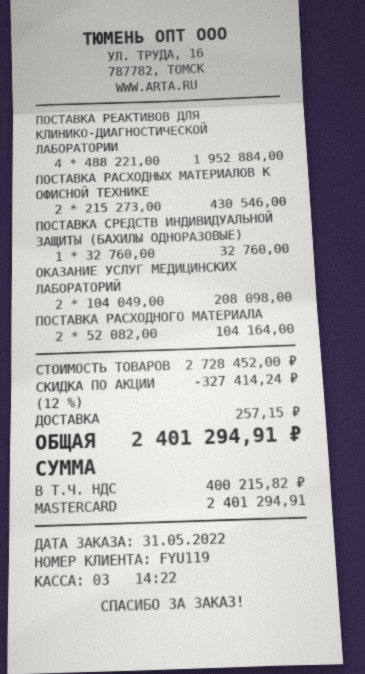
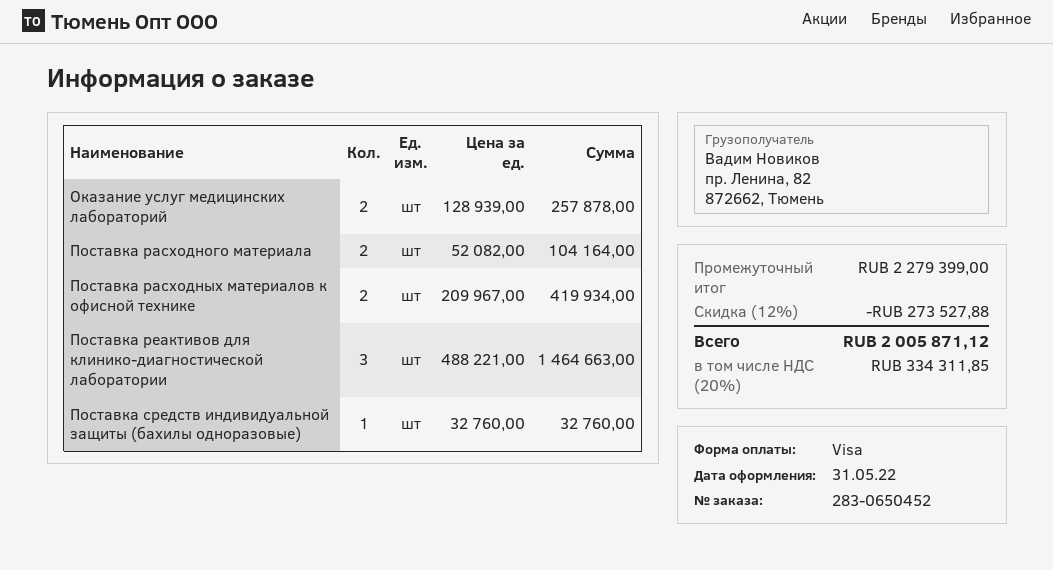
payment method: Mastercard -> Visa
ПОСТАВКА РЕАКТИВОВ ДЛЯ КЛИНИКО-ДИАГНОСТИЧЕСКОЙ ЛАБОРАТОРИИ: 4 x 488221.00 = 1952884.00 -> 3 x 488221.00 = 1464663.00
ПОСТАВКА РАСХОДНЫХ МАТЕРИАЛОВ К ОФИСНОЙ ТЕХНИКЕ: 2 x 215273.00 = 430546.00 -> 2 x 209967.00 = 419934.00
ОКАЗАНИЕ УСЛУГ МЕДИЦИНСКИХ ЛАБОРАТОРИЙ: 2 x 104049.00 = 208098.00 -> 2 x 128939.00 = 257878.00
subtotal: 2728452.00 -> 2279399.00
discount: 12% = 327414.24 -> 12% = 273527.88
shipping: 257.15 -> none
tax: 400215.82 -> 334311.85
total: 2401294.91 -> 2005871.12

